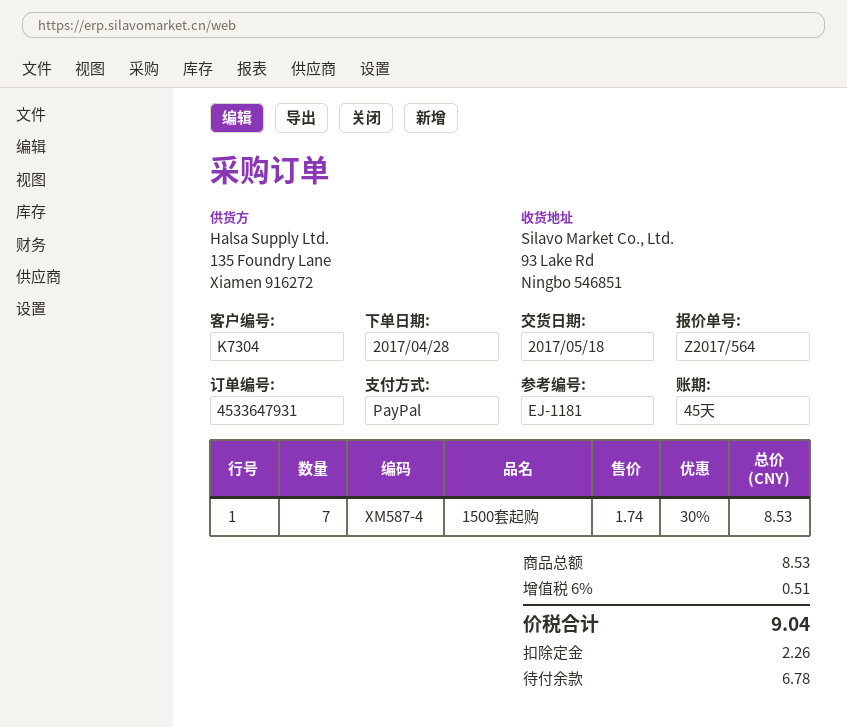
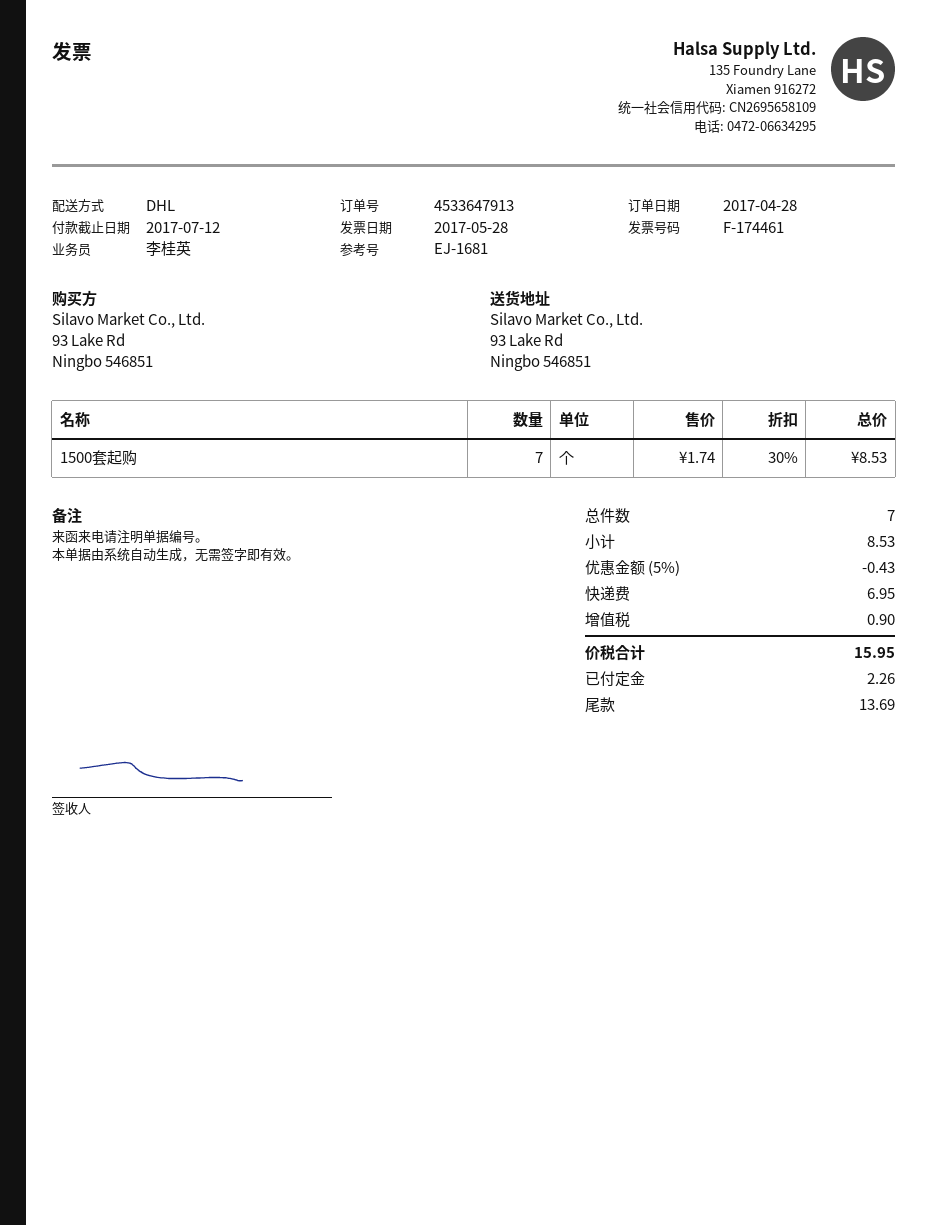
order number: 4533647931 -> 4533647913
reference: EJ-1181 -> EJ-1681
discount: none -> 5% = 0.43
shipping: none -> 6.95
tax: 0.51 -> 0.90
total: 9.04 -> 15.95
balance: 6.78 -> 13.69

